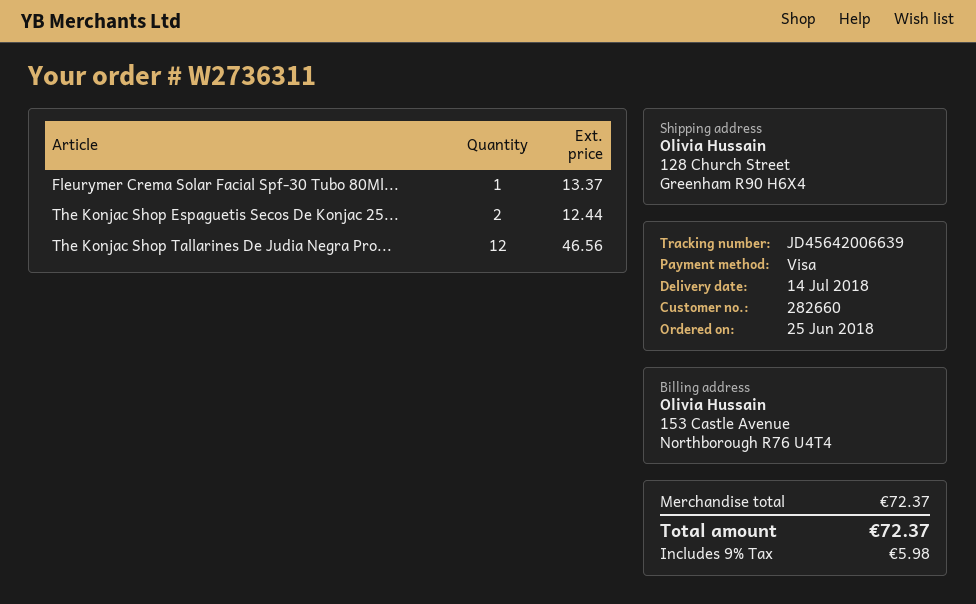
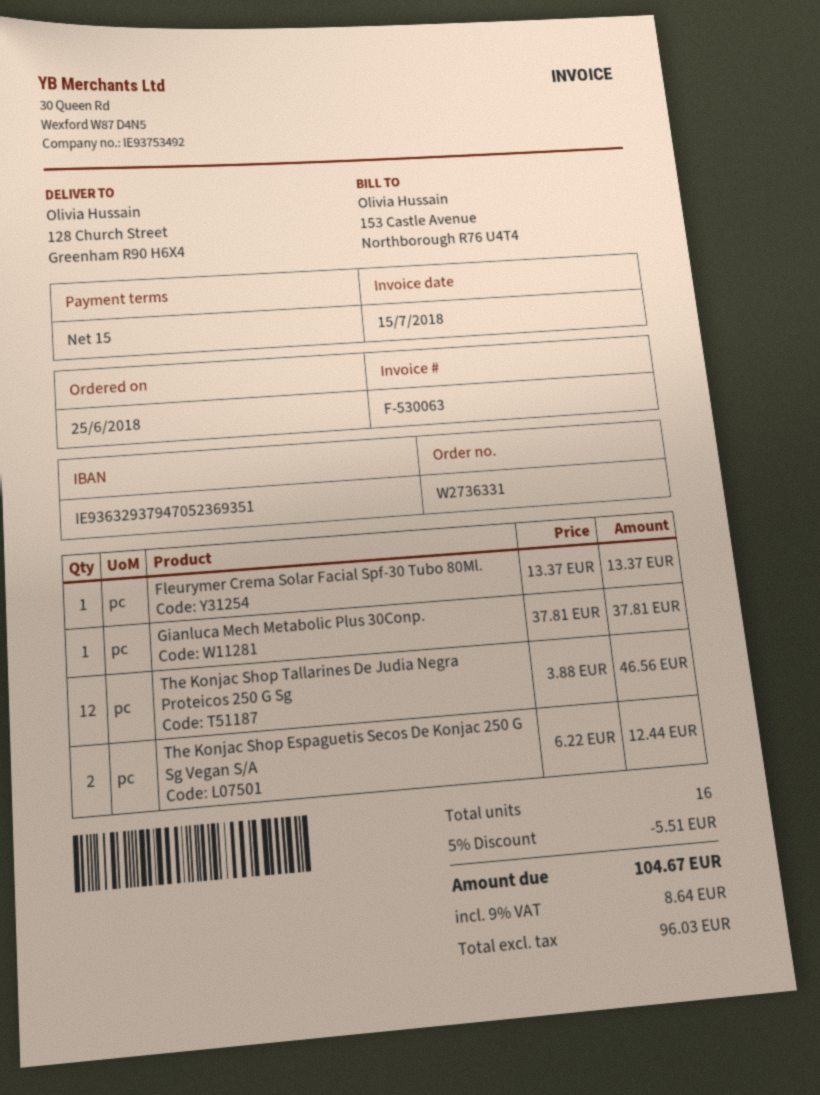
order number: W2736311 -> W2736331
Gianluca Mech Metabolic Plus 30Conp.: none -> 1 for 37.81
discount: none -> 5% = 5.51
tax: 9% = 5.98 -> 9% = 8.64
total: 72.37 -> 104.67

